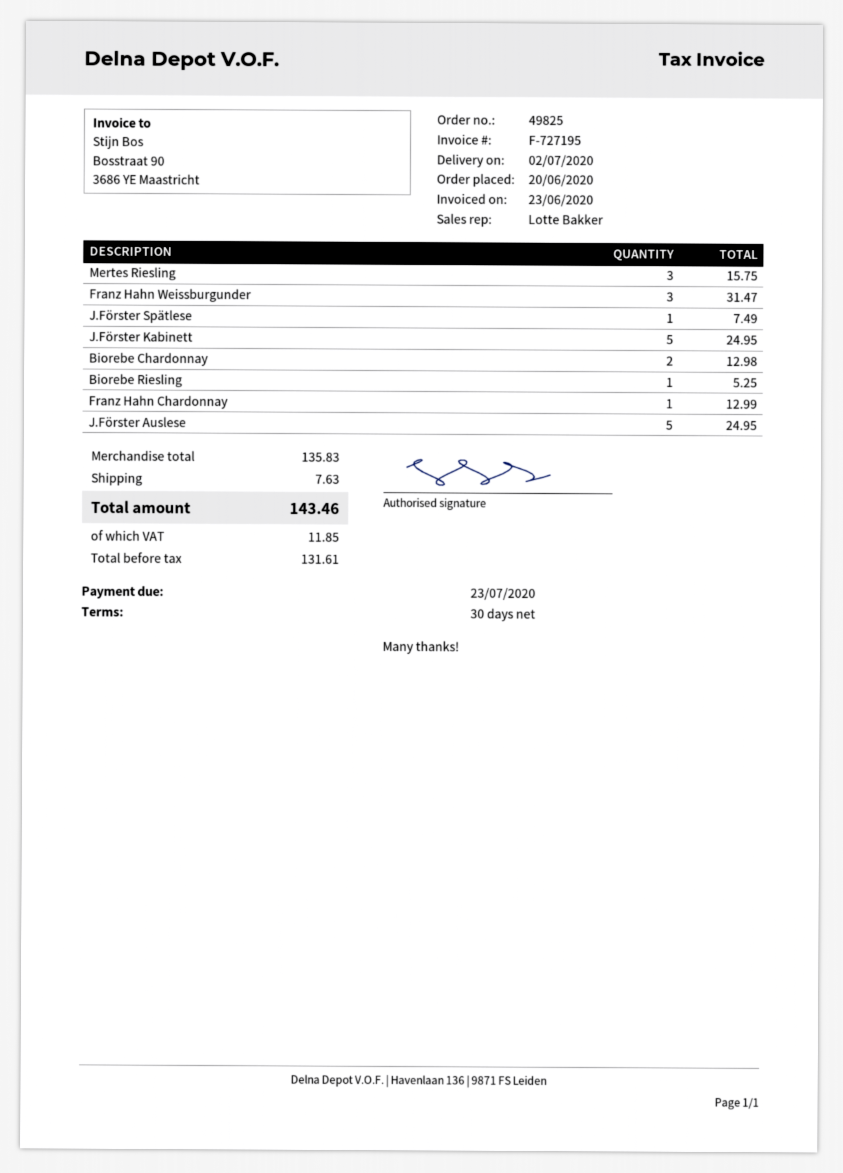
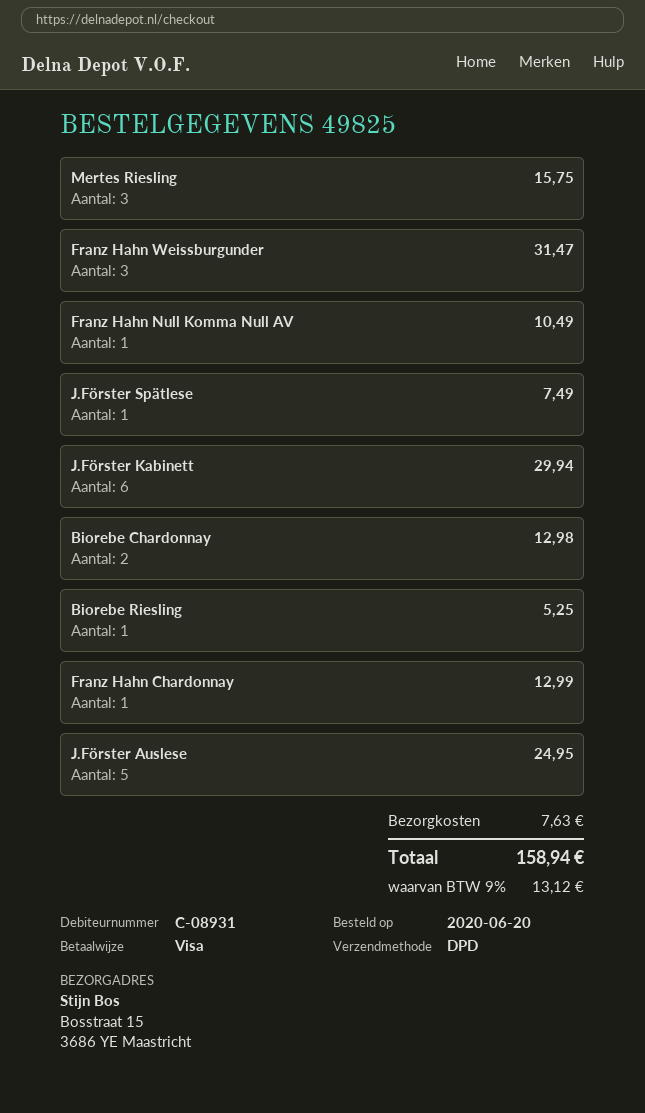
J.Förster Kabinett: 5 for 24.95 -> 6 for 29.94
Franz Hahn Null Komma Null AV: none -> 1 for 10.49
tax: 11.85 -> 13.12
total: 143.46 -> 158.94

